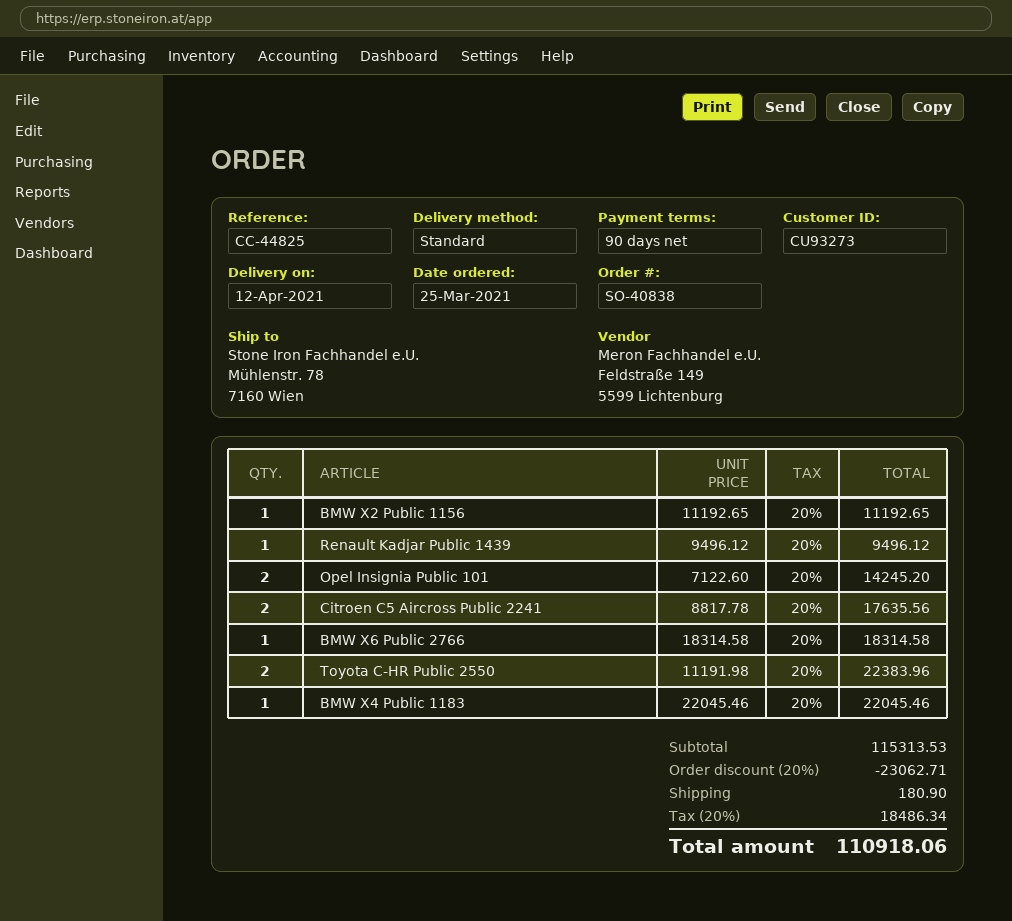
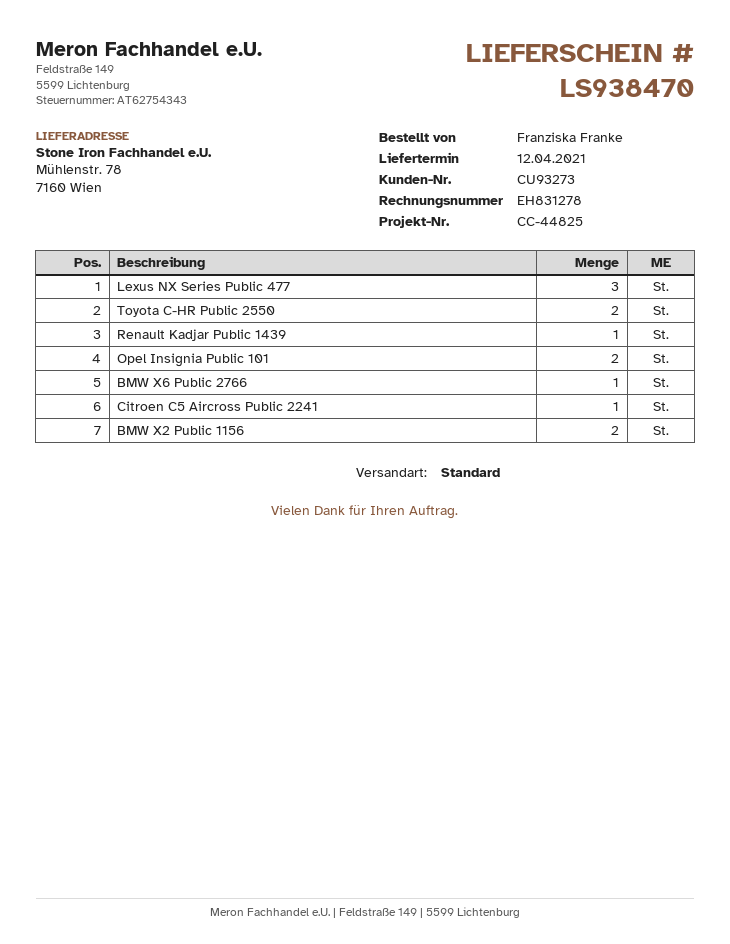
BMW X2 Public 1156: 1 -> 2
Citroen C5 Aircross Public 2241: 2 -> 1
BMW X4 Public 1183: 1 -> none
Lexus NX Series Public 477: none -> 3

